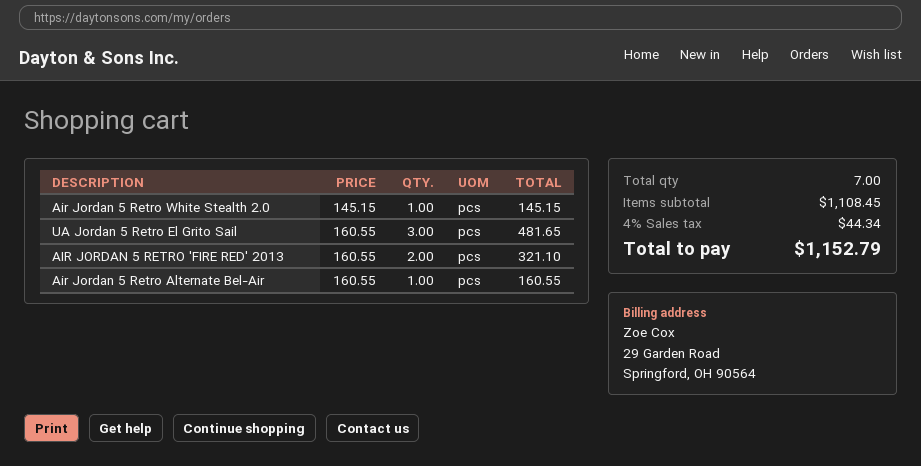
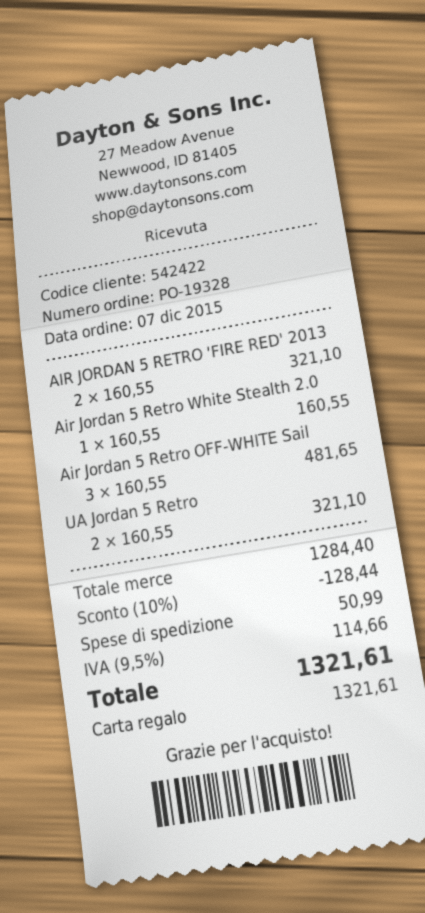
Air Jordan 5 Retro White Stealth 2.0: 1 x 145.15 = 145.15 -> 1 x 160.55 = 160.55
UA Jordan 5 Retro El Grito Sail: 3 x 160.55 = 481.65 -> 2 x 160.55 = 321.10
Air Jordan 5 Retro Alternate Bel-Air: 1 x 160.55 = 160.55 -> none
Air Jordan 5 Retro OFF-WHITE Sail: none -> 3 x 160.55 = 481.65
subtotal: 1108.45 -> 1284.40
discount: none -> 10% = 128.44
shipping: none -> 50.99
tax: 4% = 44.34 -> 9.5% = 114.66
total: 1152.79 -> 1321.61

